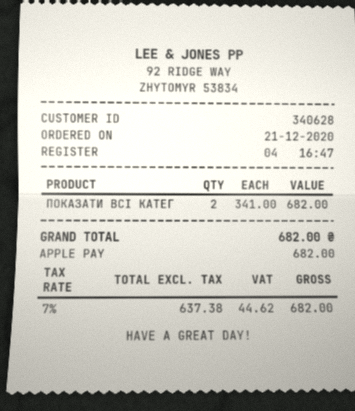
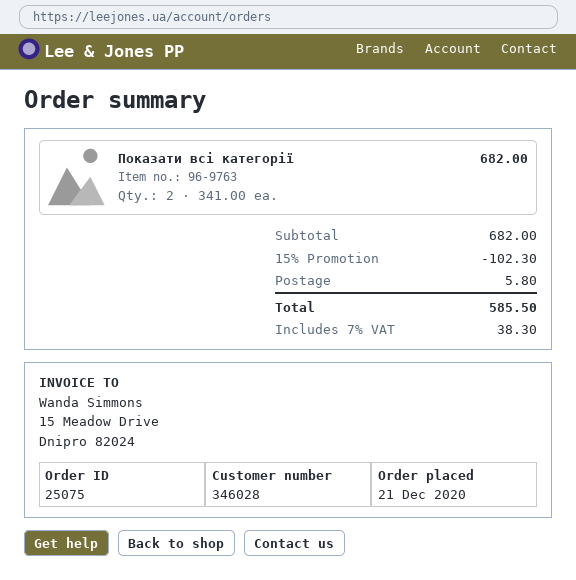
customer number: 340628 -> 346028
discount: none -> 15% = 102.30
shipping: none -> 5.80
tax: 7% = 44.62 -> 7% = 38.30
total: 682.00 -> 585.50

